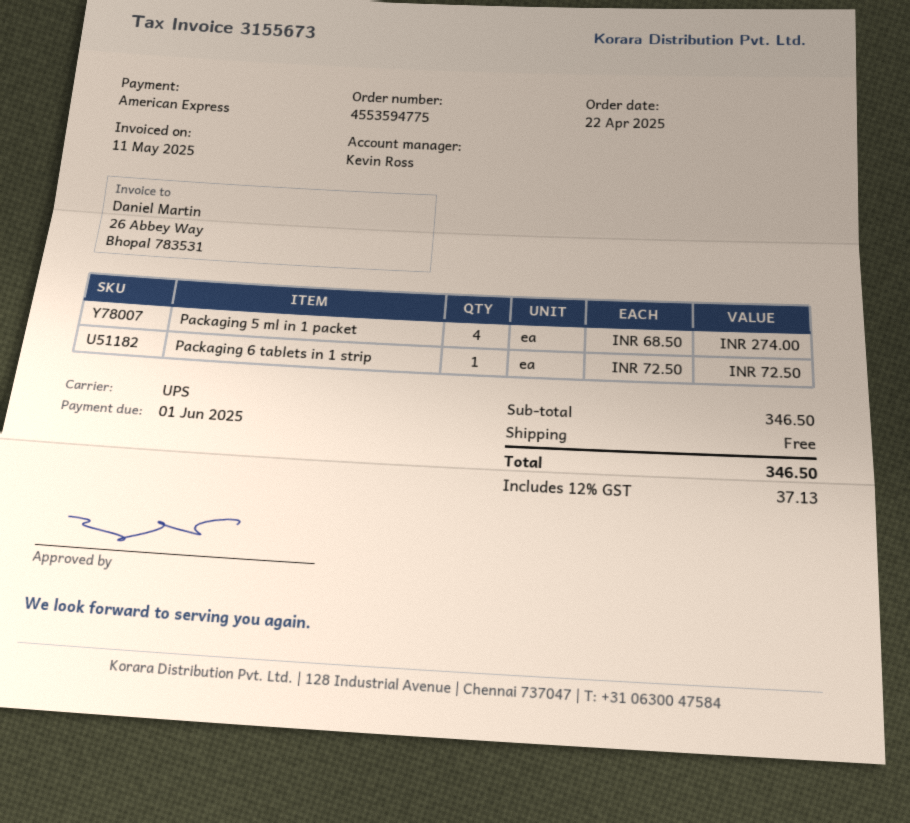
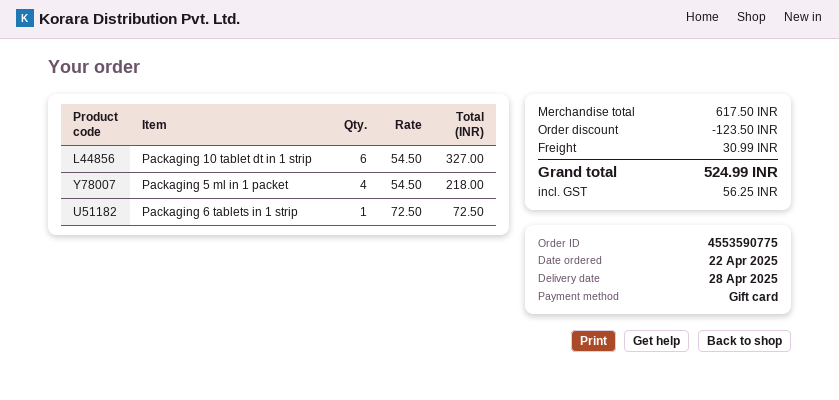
order number: 4553594775 -> 4553590775
payment method: American Express -> gift card
Packaging 5 ml in 1 packet: 4 x 68.50 = 274.00 -> 4 x 54.50 = 218.00
Packaging 10 tablet dt in 1 strip: none -> 6 x 54.50 = 327.00
subtotal: 346.50 -> 617.50
discount: none -> 123.50
shipping: 0.00 -> 30.99
tax: 37.13 -> 56.25
total: 346.50 -> 524.99

